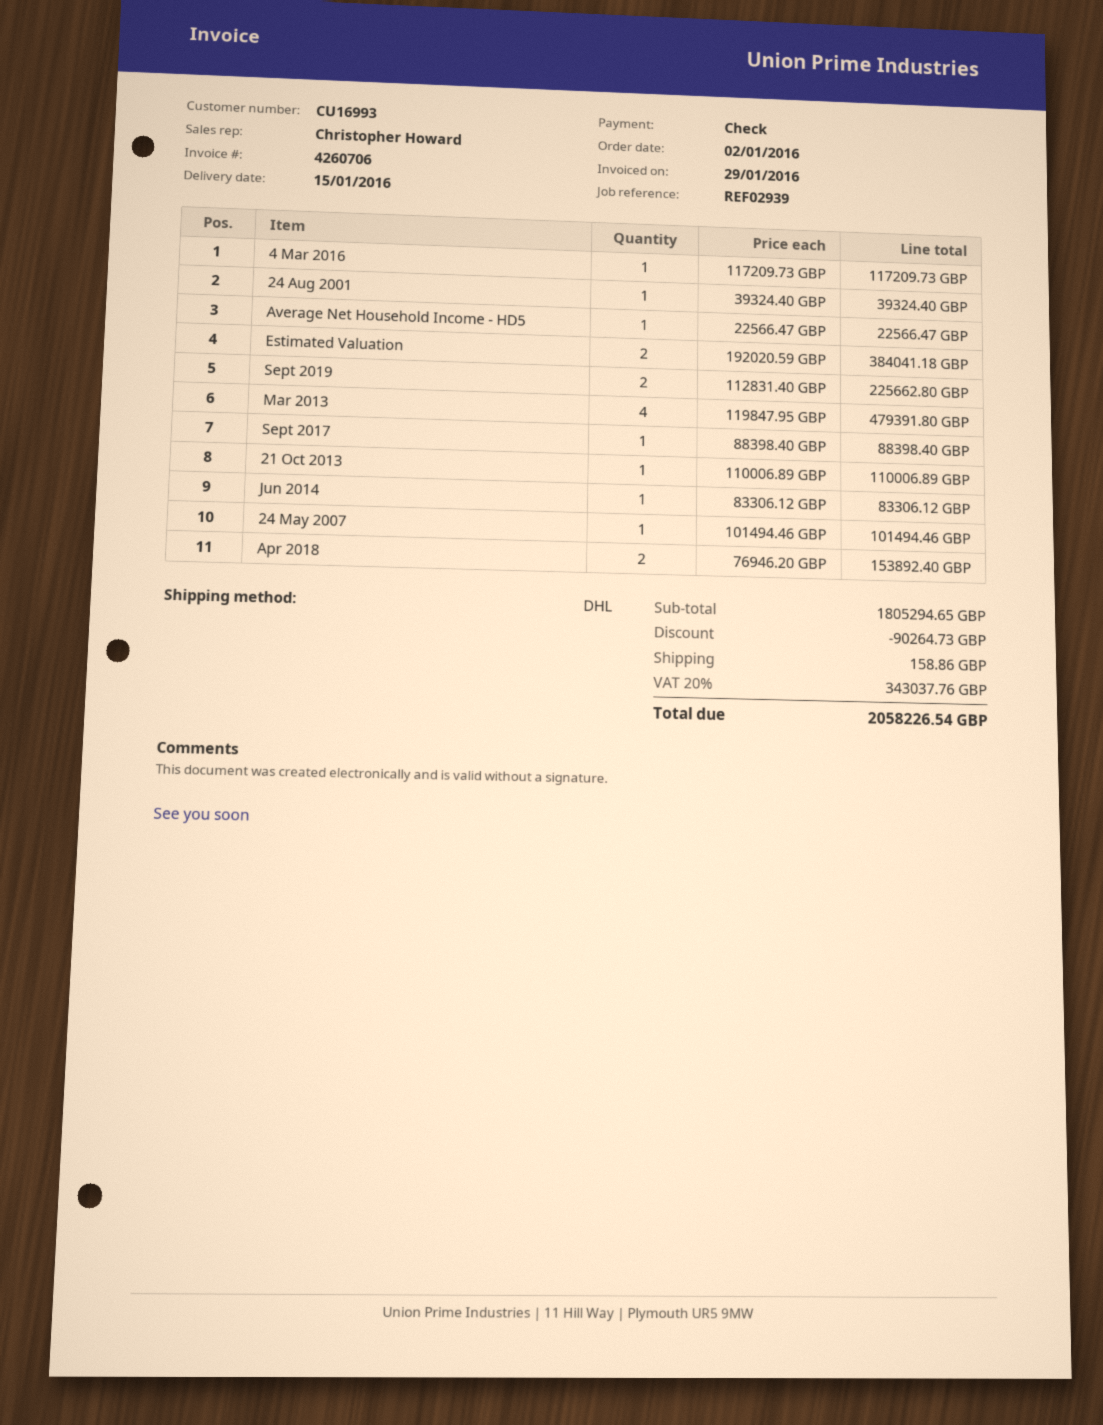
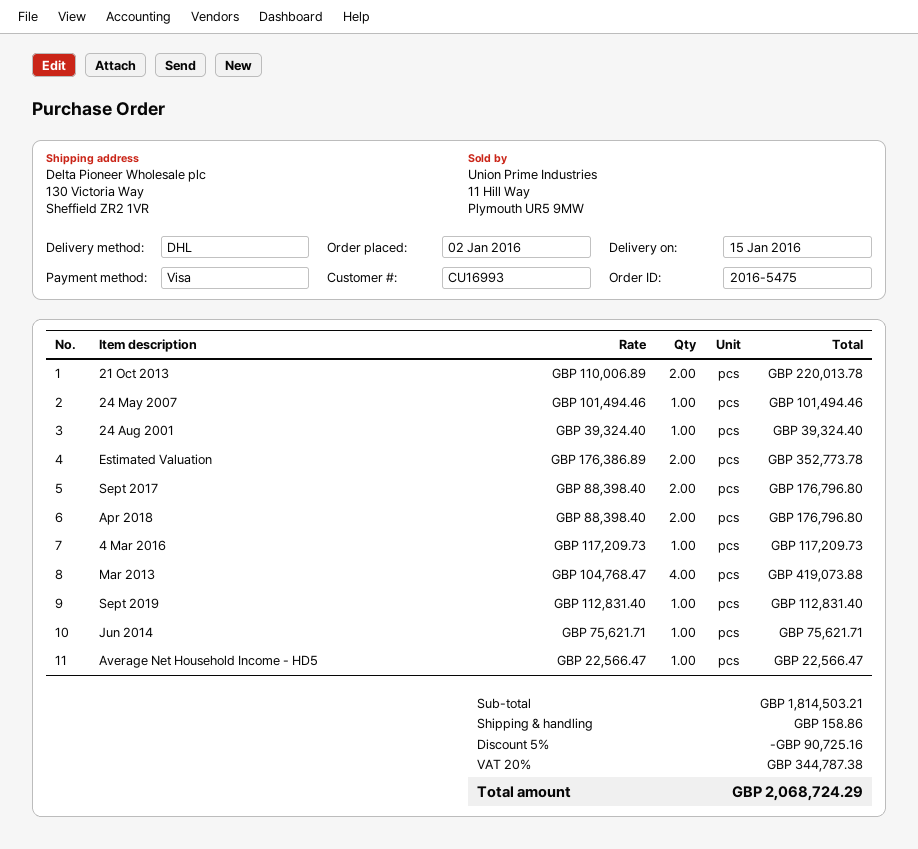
payment method: cheque -> Visa
Estimated Valuation: 2 x 192020.59 = 384041.18 -> 2 x 176386.89 = 352773.78
Sept 2019: 2 x 112831.40 = 225662.80 -> 1 x 112831.40 = 112831.40
Mar 2013: 4 x 119847.95 = 479391.80 -> 4 x 104768.47 = 419073.88
Sept 2017: 1 x 88398.40 = 88398.40 -> 2 x 88398.40 = 176796.80
21 Oct 2013: 1 x 110006.89 = 110006.89 -> 2 x 110006.89 = 220013.78
Jun 2014: 1 x 83306.12 = 83306.12 -> 1 x 75621.71 = 75621.71
Apr 2018: 2 x 76946.20 = 153892.40 -> 2 x 88398.40 = 176796.80
subtotal: 1805294.65 -> 1814503.21
discount: 90264.73 -> 90725.16
tax: 20% = 343037.76 -> 20% = 344787.38
total: 2058226.54 -> 2068724.29

